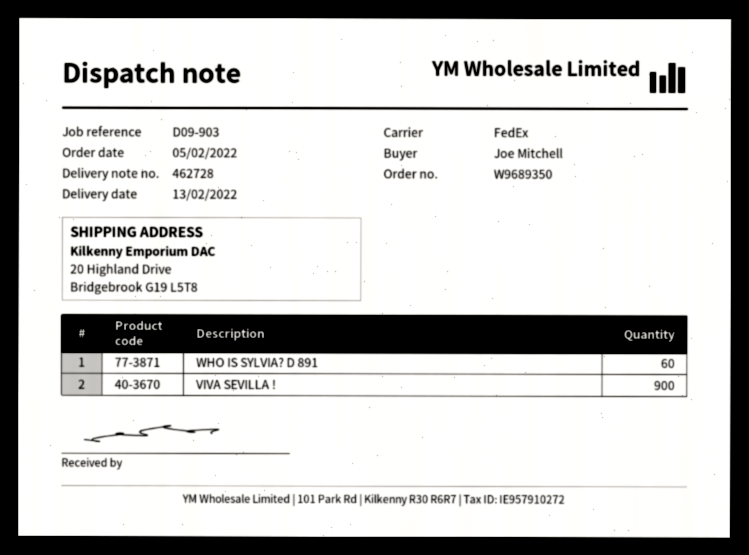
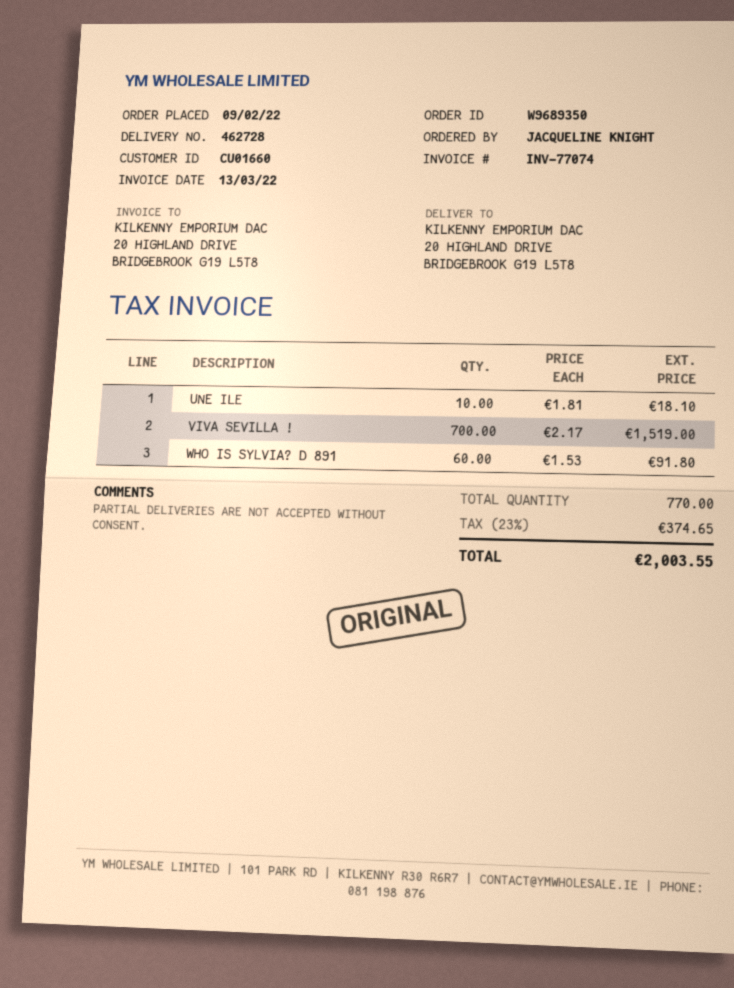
order date: 2022-02-05 -> 2022-02-09
ordered by: Joe Mitchell -> JACQUELINE KNIGHT
VIVA SEVILLA !: 900 -> 700
UNE ILE: none -> 10

